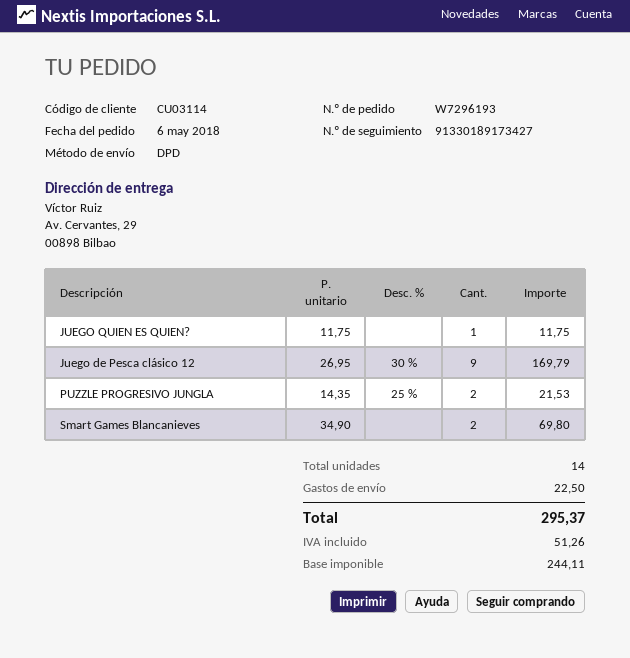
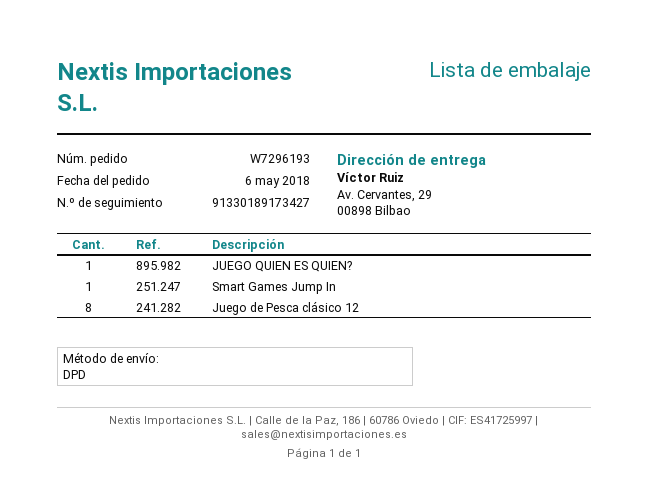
Juego de Pesca clásico 12: 9 -> 8
PUZZLE PROGRESIVO JUNGLA: 2 -> none
Smart Games Blancanieves: 2 -> none
Smart Games Jump In: none -> 1

